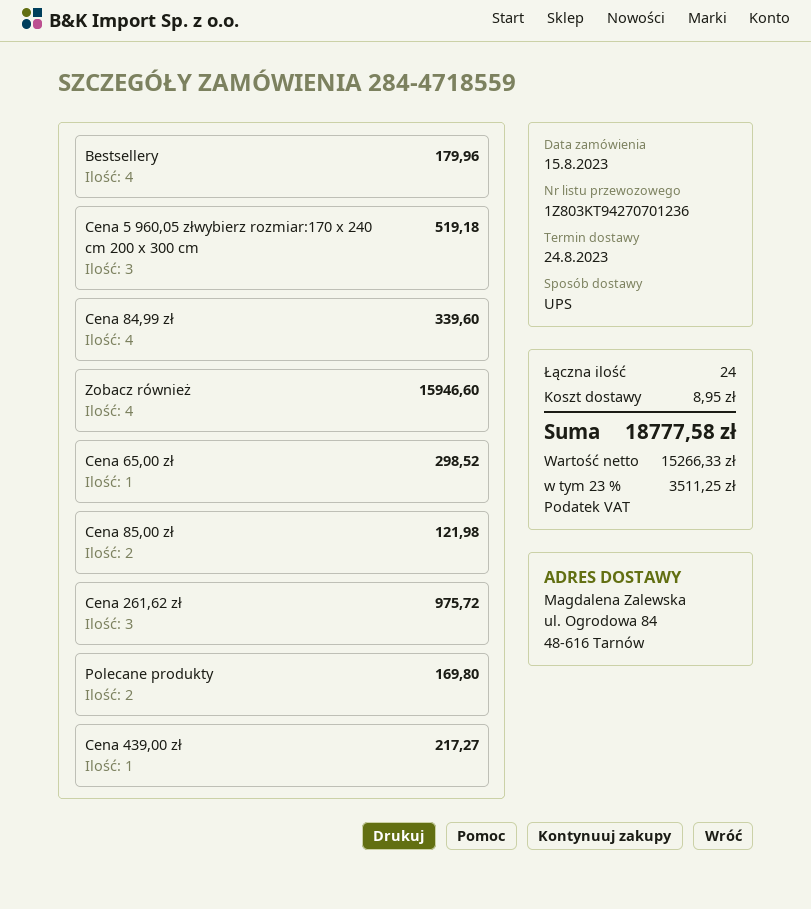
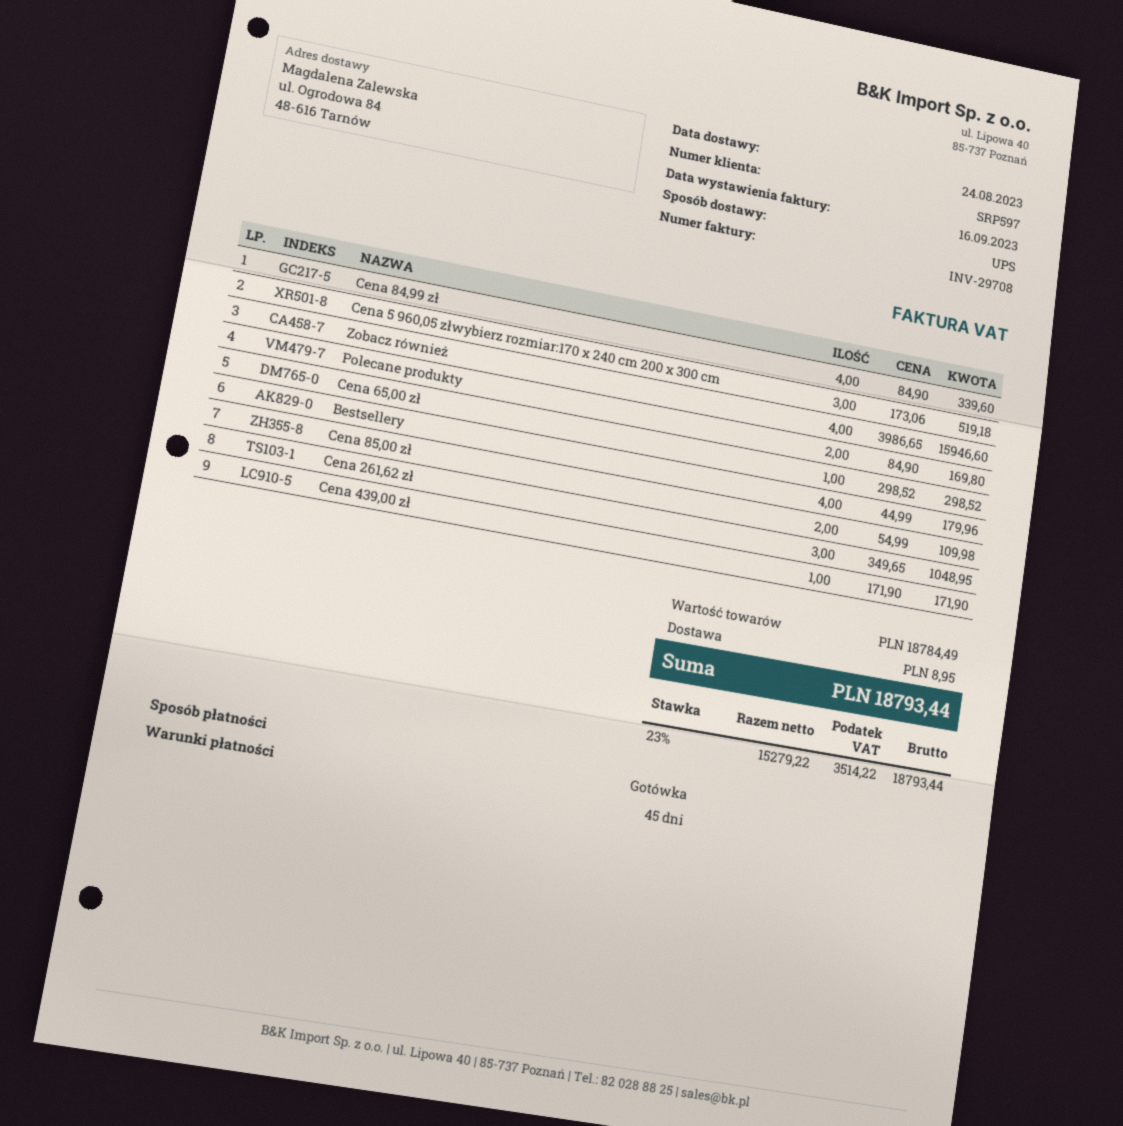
Cena 85,00 zł: 2 for 121.98 -> 2 for 109.98
Cena 261,62 zł: 3 for 975.72 -> 3 for 1048.95
Cena 439,00 zł: 1 for 217.27 -> 1 for 171.90
net: 15266.33 -> 15279.22
tax: 23% = 3511.25 -> 23% = 3514.22
total: 18777.58 -> 18793.44

